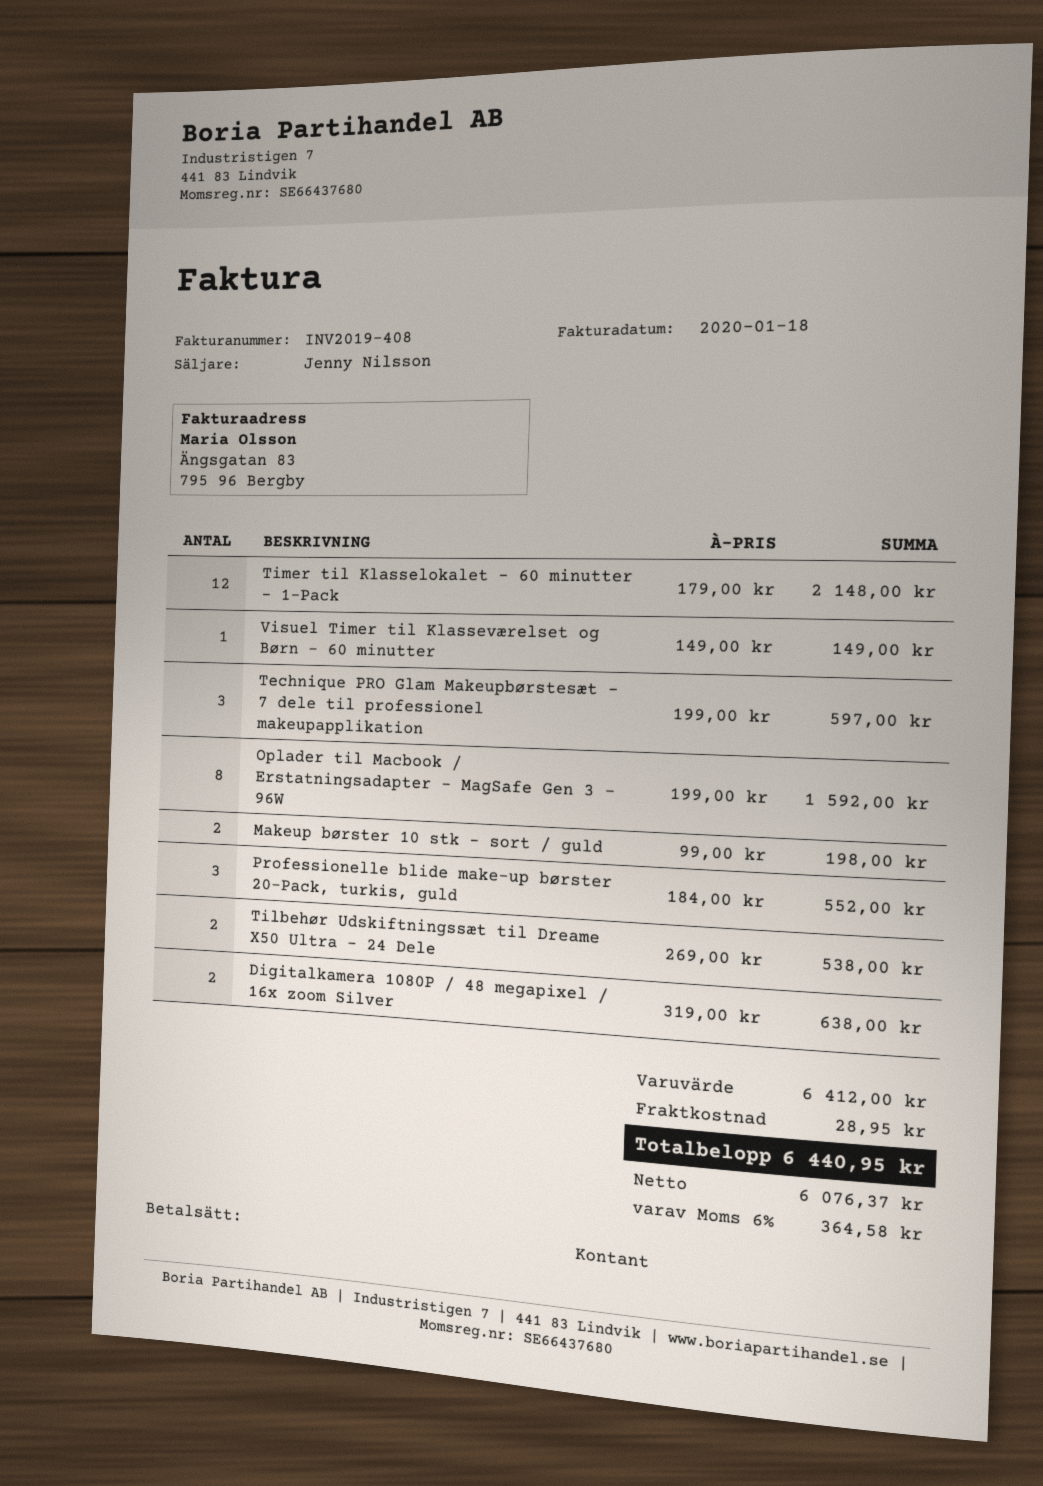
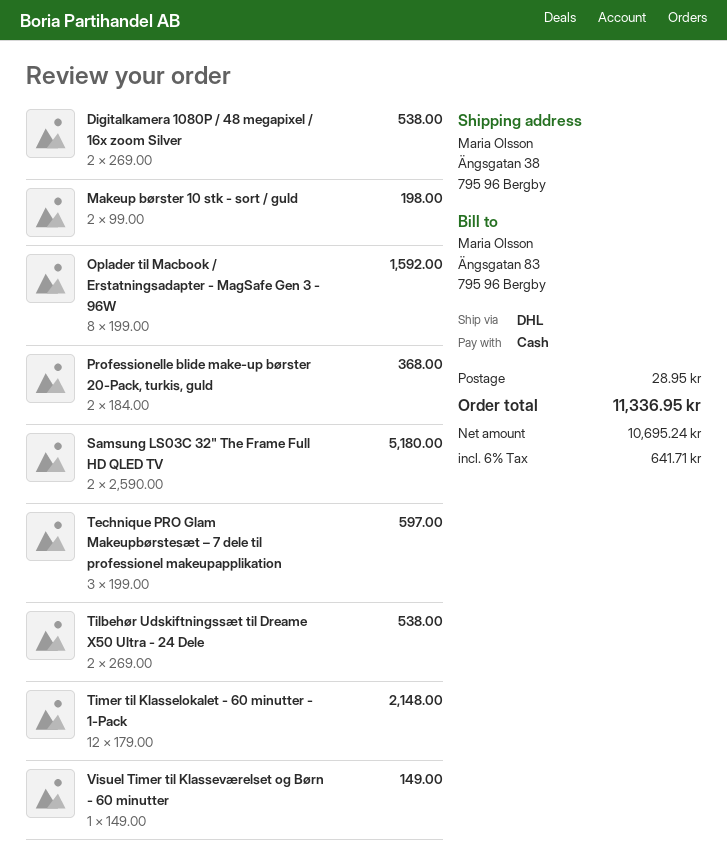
Professionelle blide make-up børster 20-Pack, turkis, guld: 3 x 184.00 = 552.00 -> 2 x 184.00 = 368.00
Digitalkamera 1080P / 48 megapixel / 16x zoom Silver: 2 x 319.00 = 638.00 -> 2 x 269.00 = 538.00
Samsung LS03C 32" The Frame Full HD QLED TV: none -> 2 x 2590.00 = 5180.00
net: 6076.37 -> 10695.24
tax: 6% = 364.58 -> 6% = 641.71
total: 6440.95 -> 11336.95

